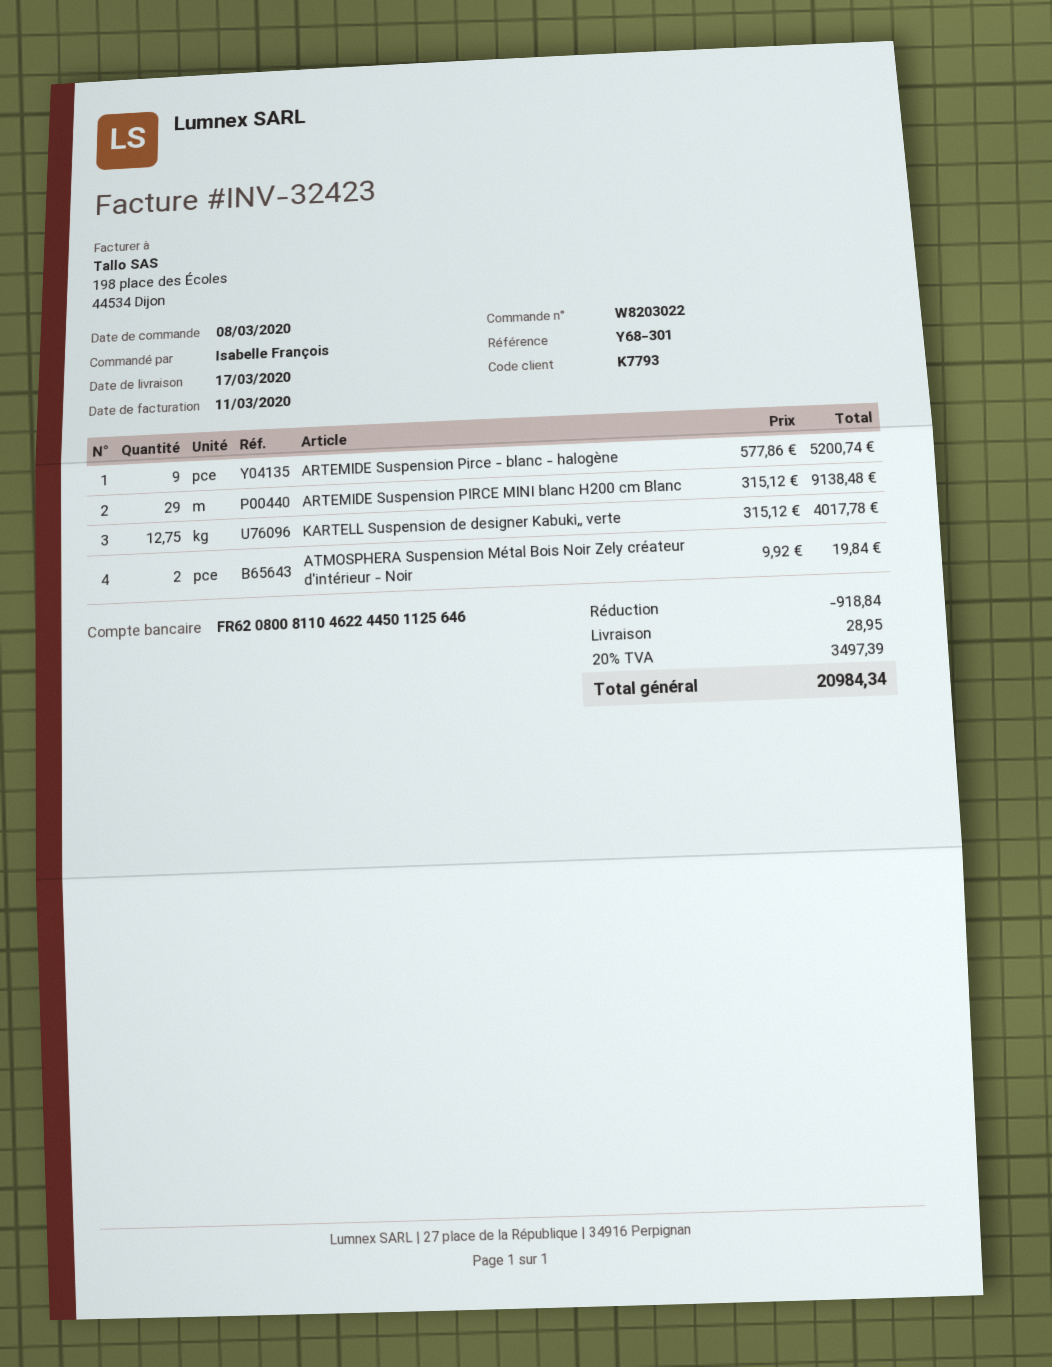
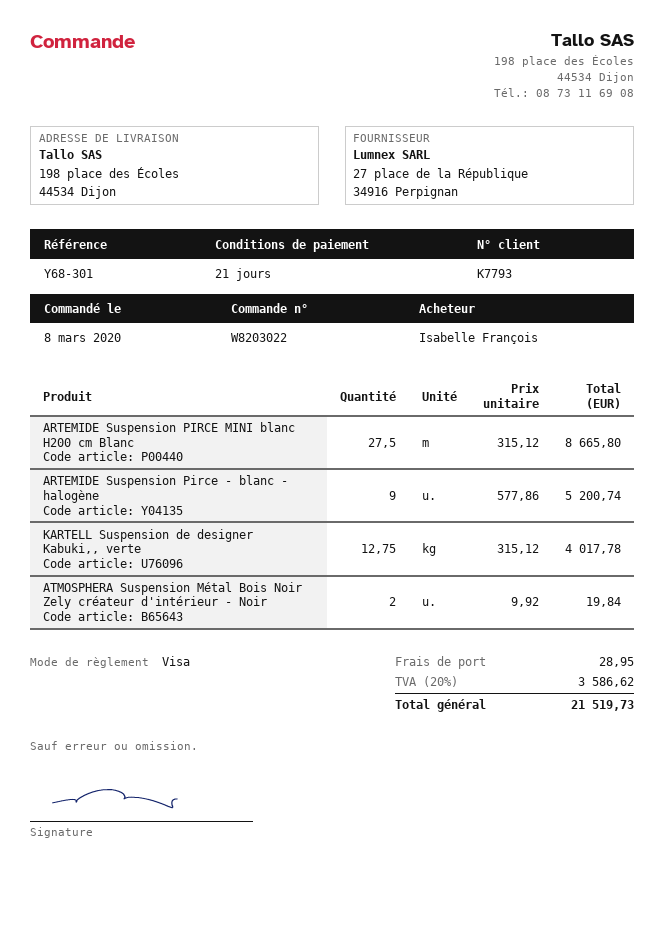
ARTEMIDE Suspension PIRCE MINI blanc H200 cm Blanc: 29 x 315.12 = 9138.48 -> 27.5 x 315.12 = 8665.80
discount: 918.84 -> none
tax: 20% = 3497.39 -> 20% = 3586.62
total: 20984.34 -> 21519.73

